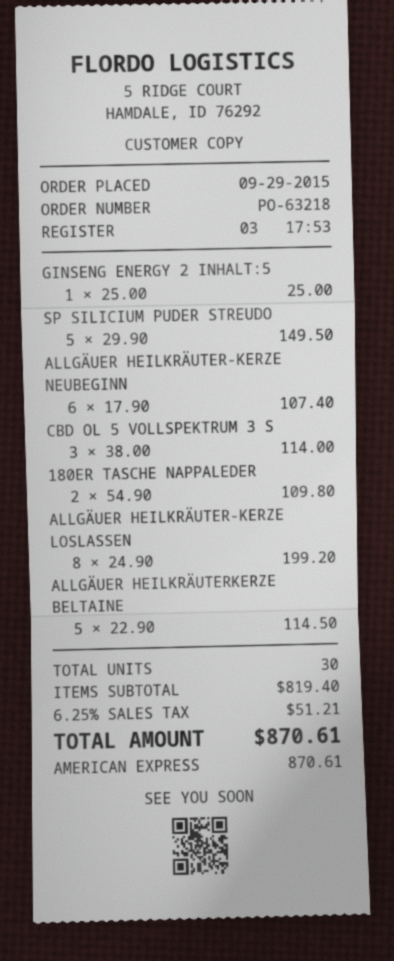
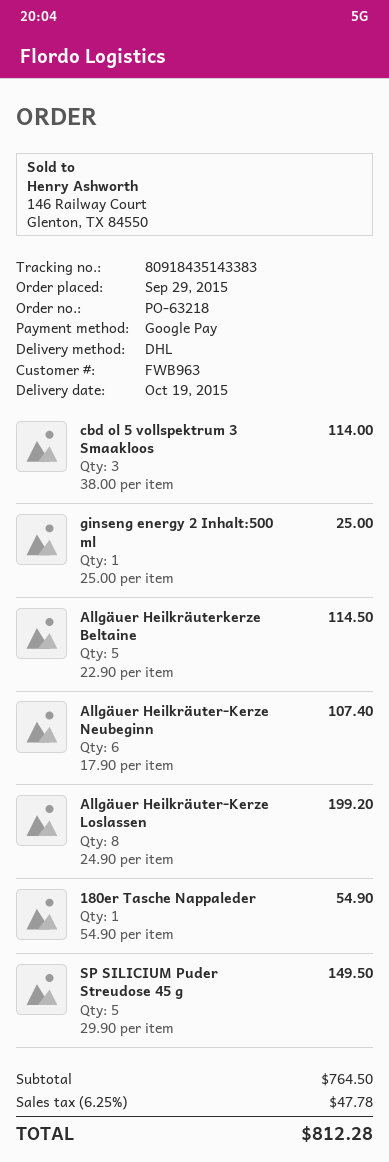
payment method: American Express -> Google Pay
180ER TASCHE NAPPALEDER: 2 x 54.90 = 109.80 -> 1 x 54.90 = 54.90
subtotal: 819.40 -> 764.50
tax: 6.25% = 51.21 -> 6.25% = 47.78
total: 870.61 -> 812.28

